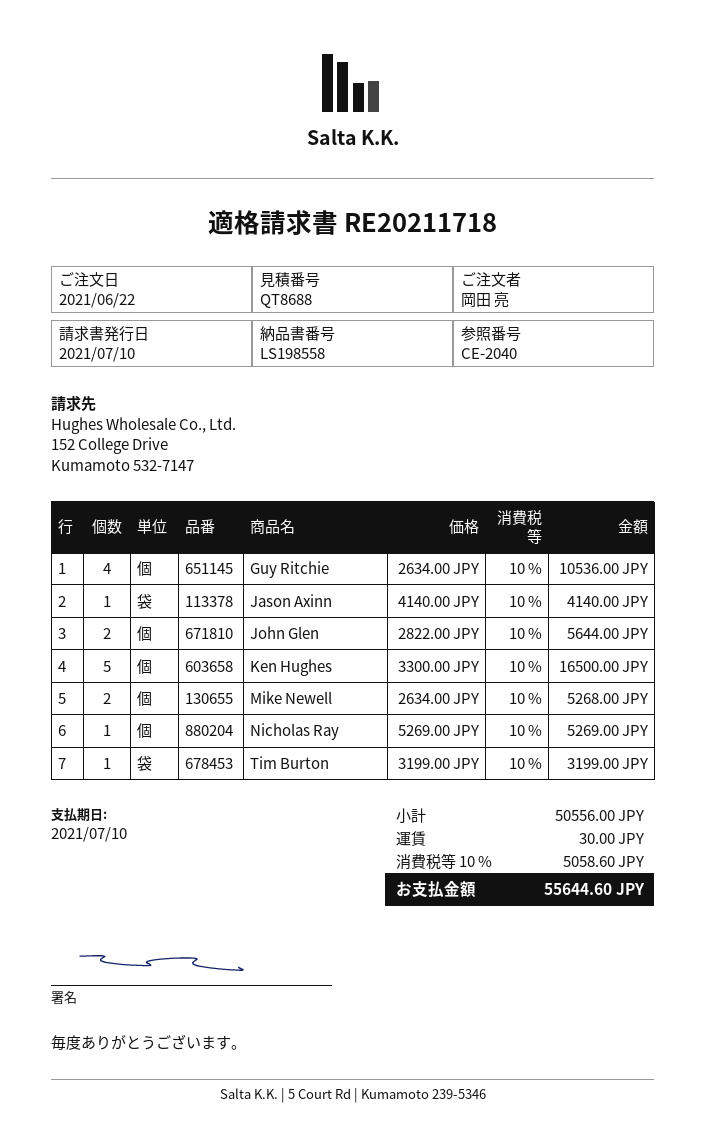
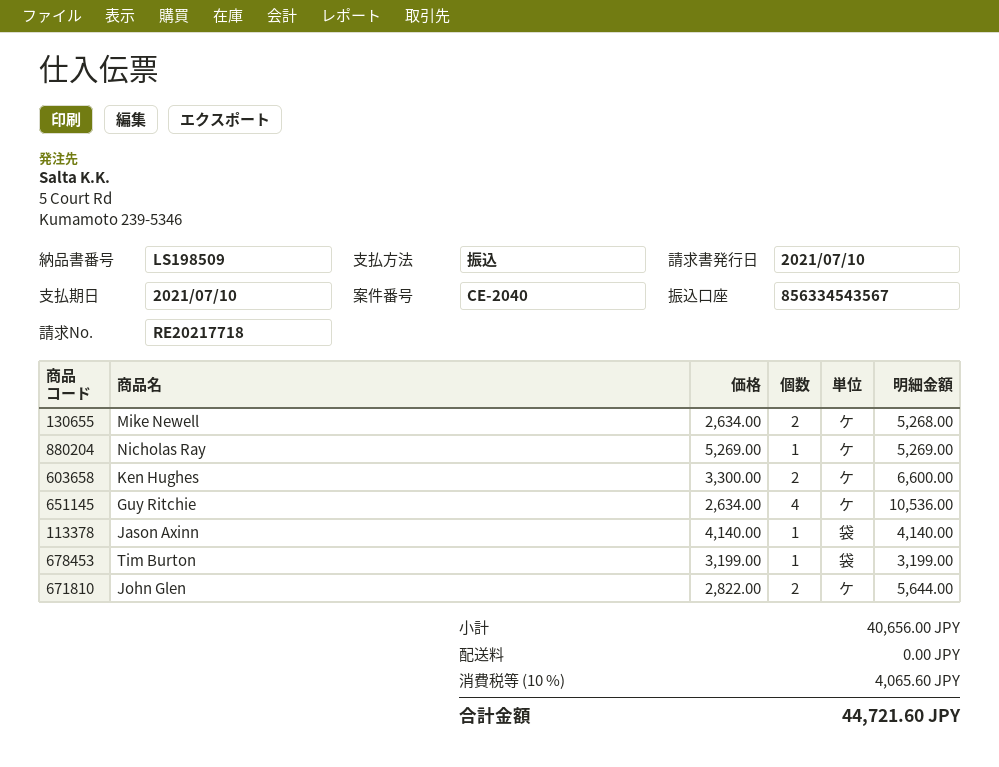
delivery note number: LS198558 -> LS198509
invoice number: RE20211718 -> RE20217718
Ken Hughes: 5 x 3300.00 = 16500.00 -> 2 x 3300.00 = 6600.00
subtotal: 50556.00 -> 40656.00
shipping: 30.00 -> 0.00
tax: 10% = 5058.60 -> 10% = 4065.60
total: 55644.60 -> 44721.60

